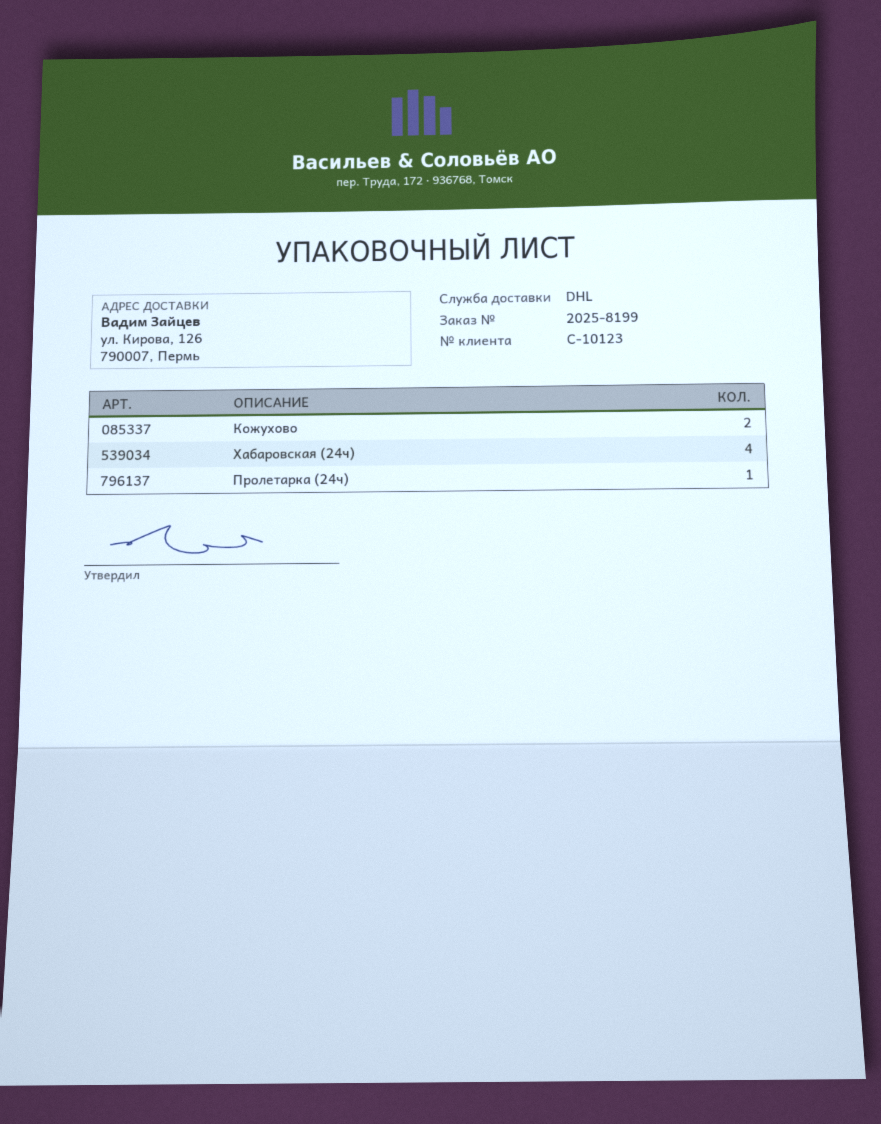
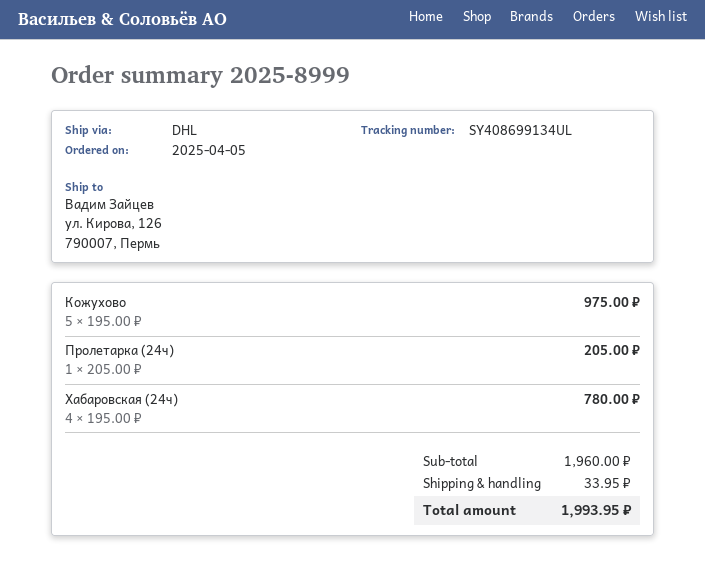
order number: 2025-8199 -> 2025-8999
Кожухово: 2 -> 5

